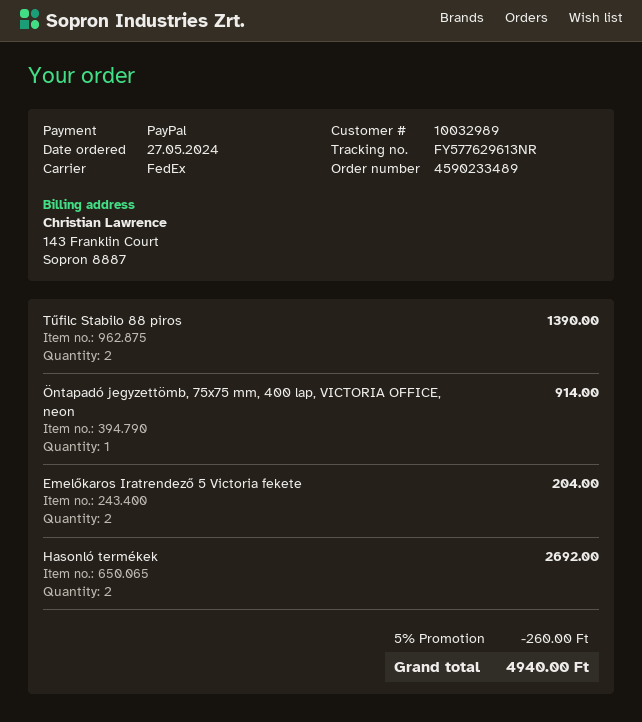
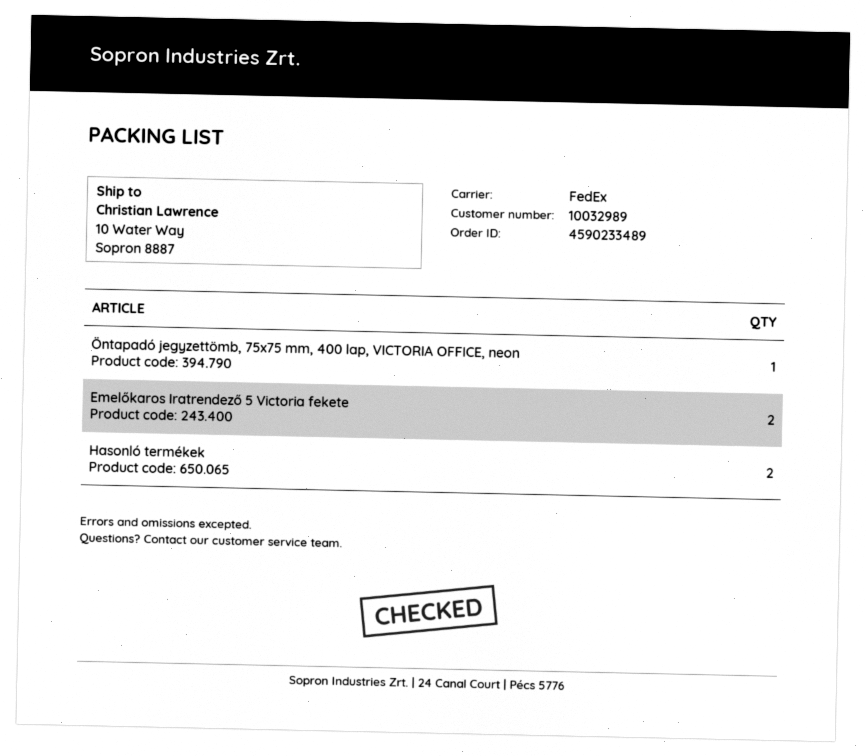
Tűfilc Stabilo 88 piros: 2 -> none

